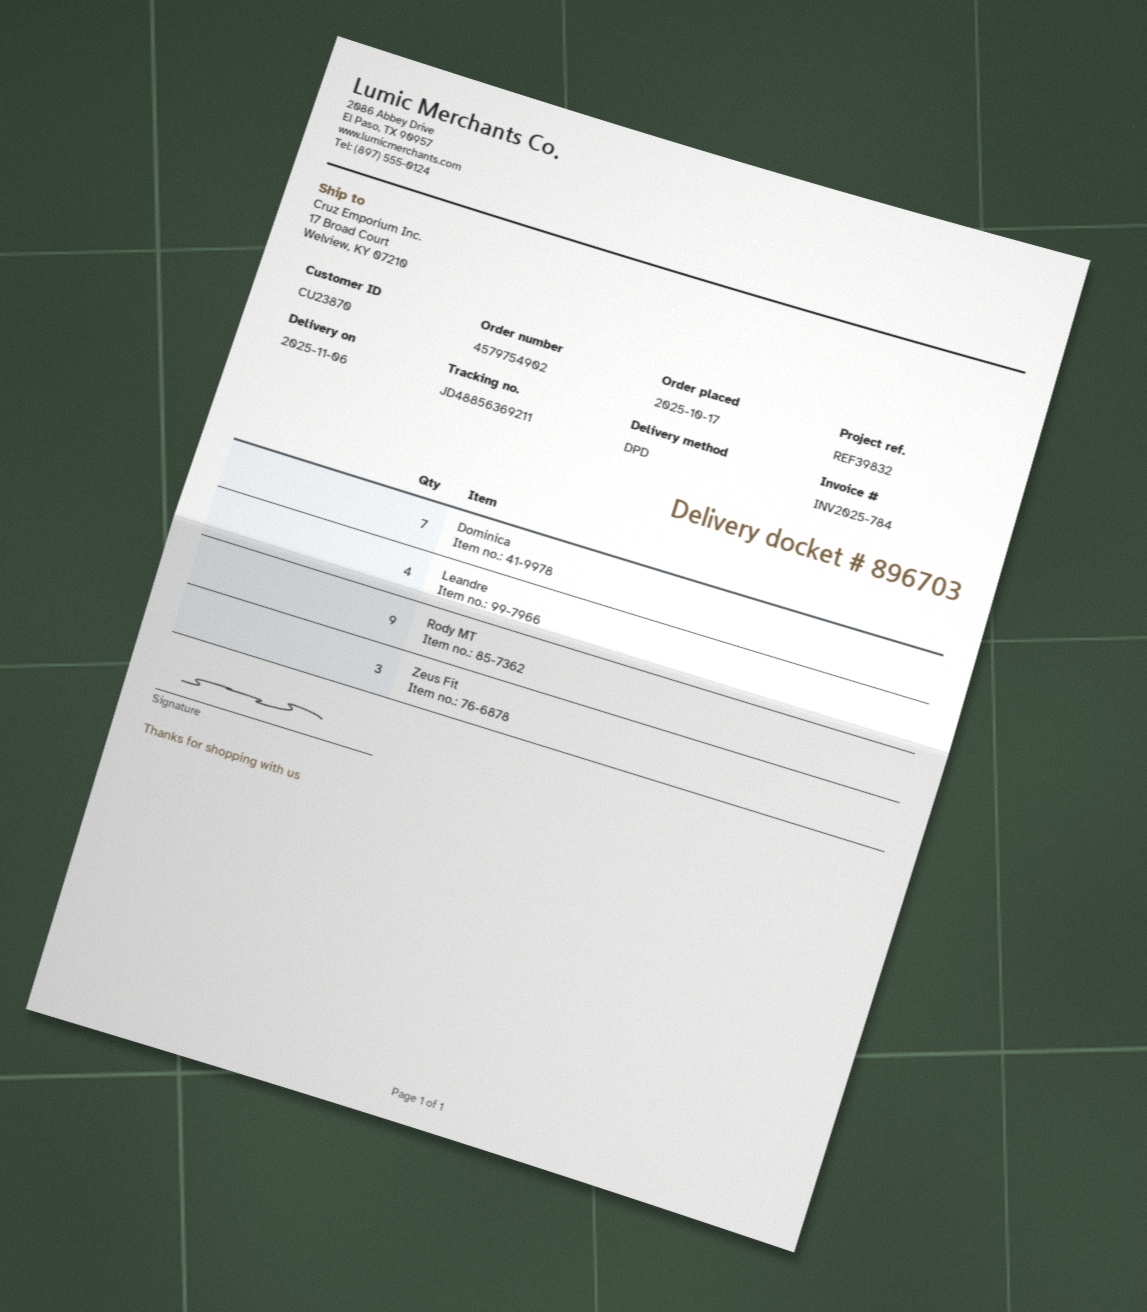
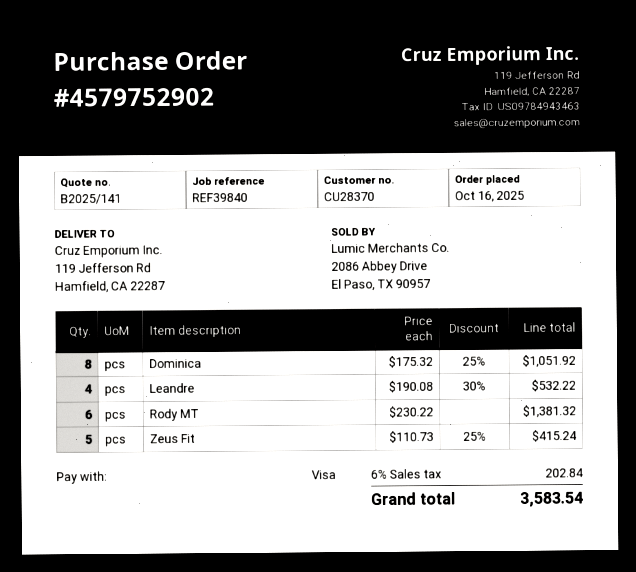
order number: 4579754902 -> 4579752902
order date: 2025-10-17 -> 2025-10-16
customer number: CU23870 -> CU28370
reference: REF39832 -> REF39840
ship to: 17 Broad Court, Welview, KY 07210 -> 119 Jefferson Rd, Hamfield, CA 22287
Dominica: 7 -> 8
Rody MT: 9 -> 6
Zeus Fit: 3 -> 5

